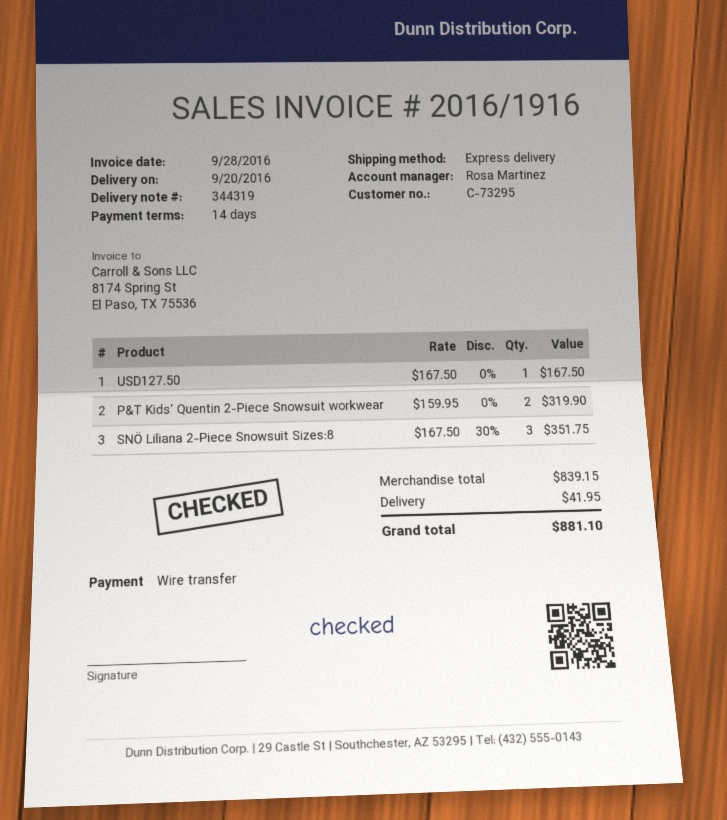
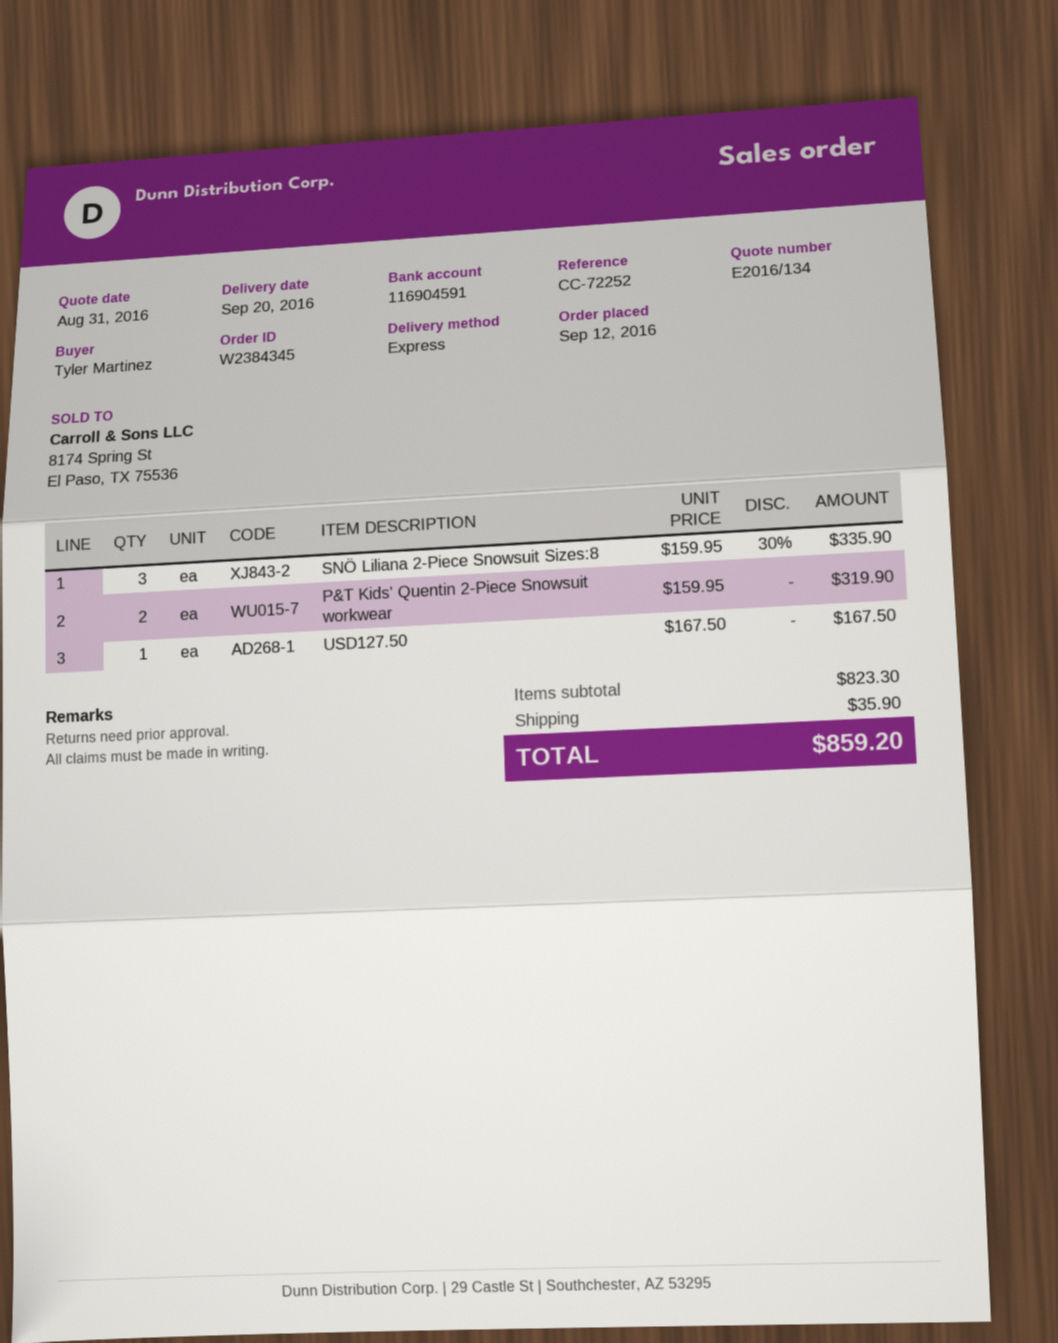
SNÖ Liliana 2-Piece Snowsuit Sizes:8: 3 x 167.50 - 30% = 351.75 -> 3 x 159.95 - 30% = 335.90
subtotal: 839.15 -> 823.30
shipping: 41.95 -> 35.90
total: 881.10 -> 859.20

